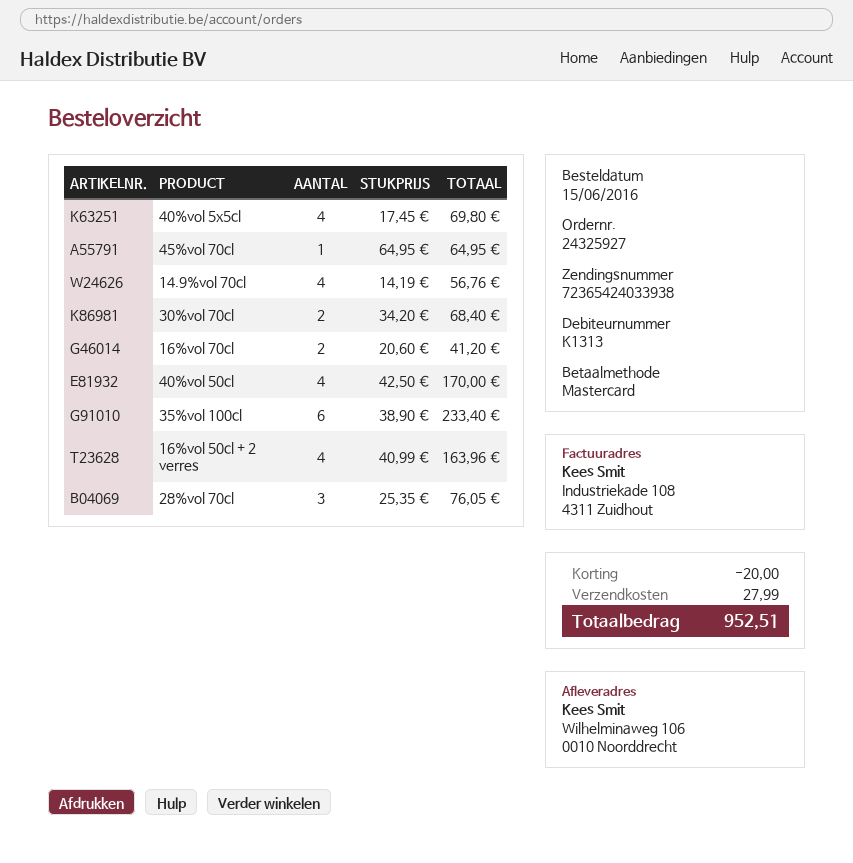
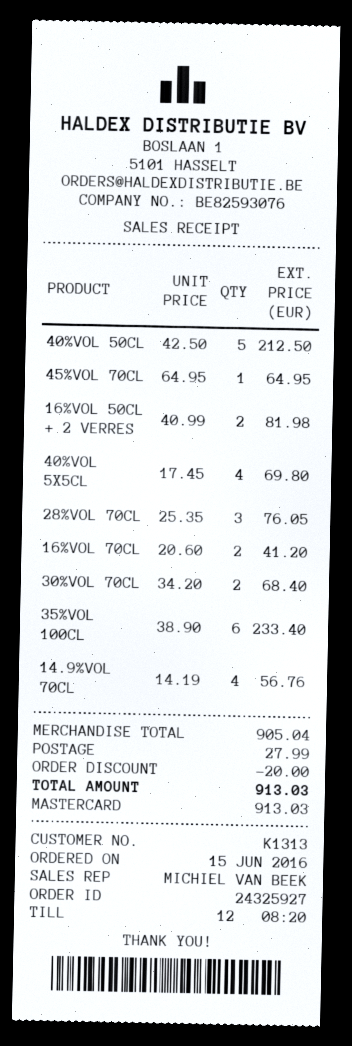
40%vol 50cl: 4 x 42.50 = 170.00 -> 5 x 42.50 = 212.50
16%vol 50cl + 2 verres: 4 x 40.99 = 163.96 -> 2 x 40.99 = 81.98
total: 952.51 -> 913.03

